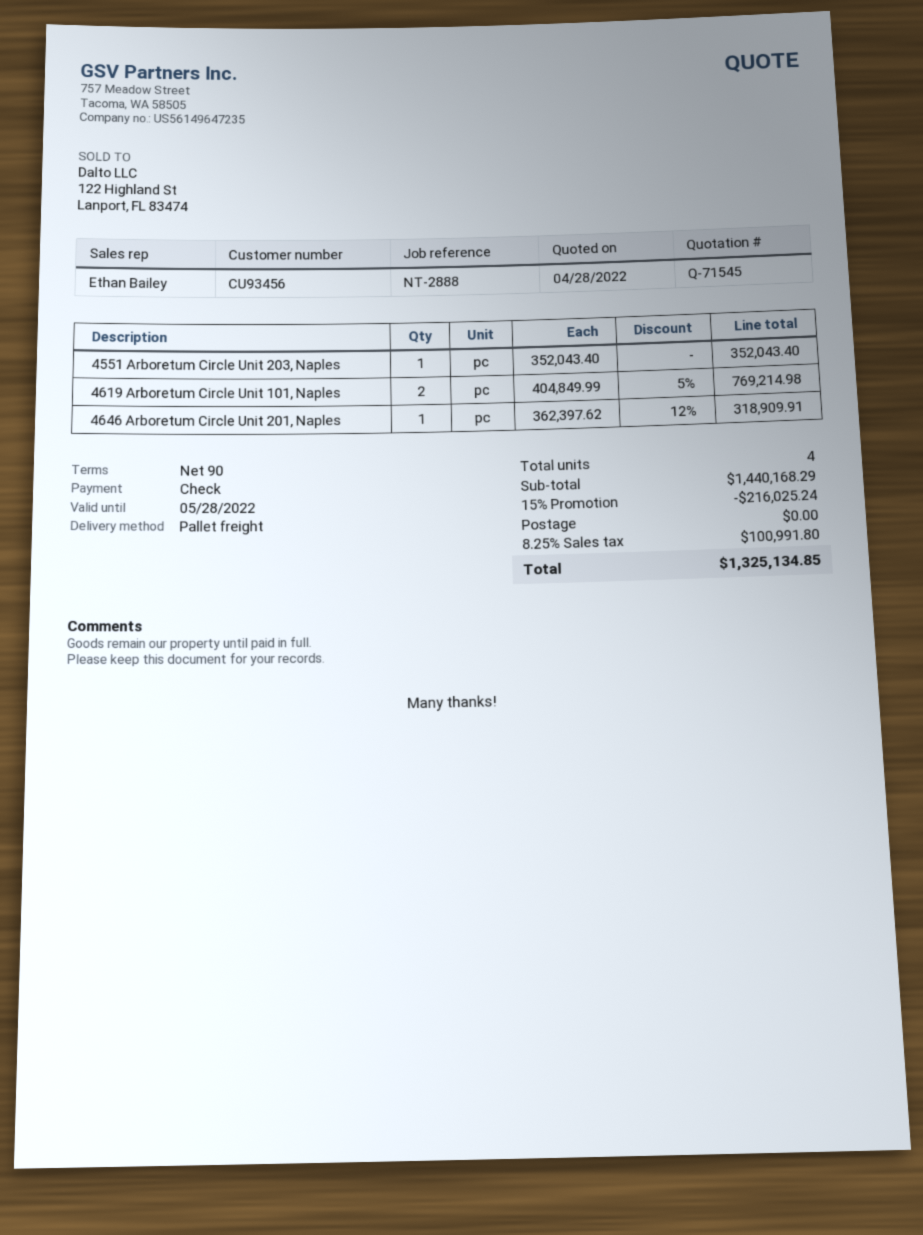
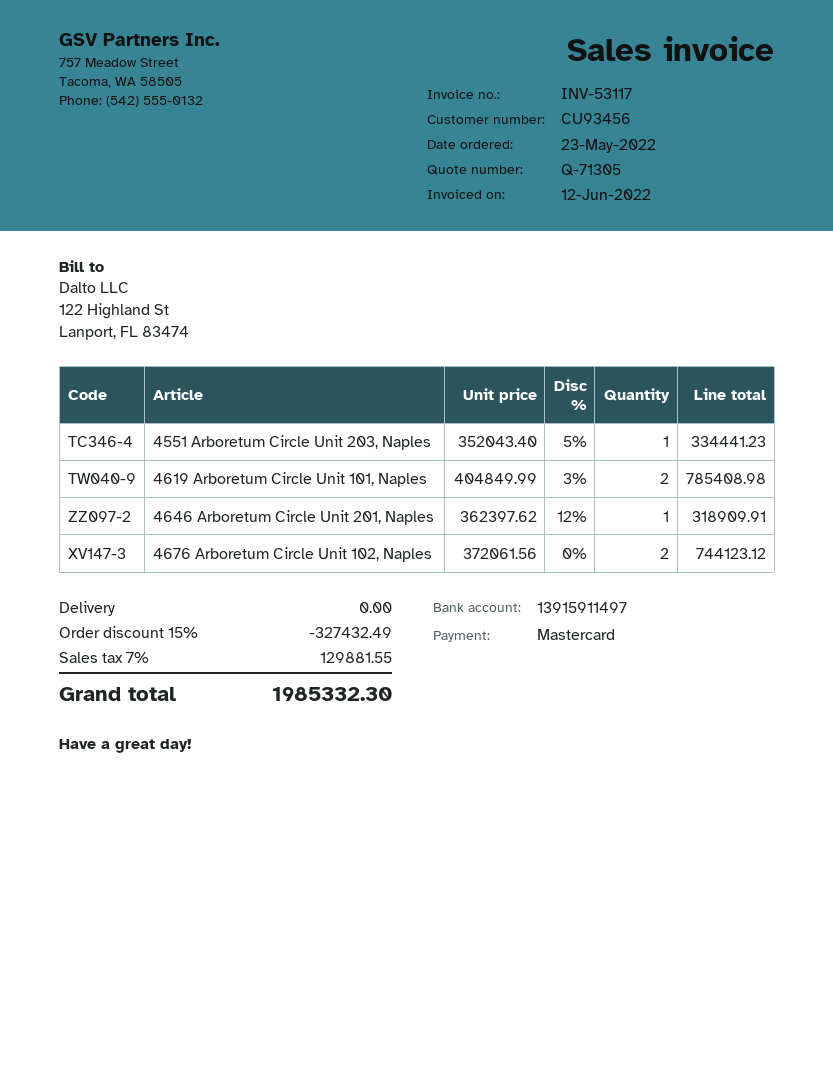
quote number: Q-71545 -> Q-71305
payment method: cheque -> Mastercard
4551 Arboretum Circle Unit 203, Naples: 1 x 352043.40 = 352043.40 -> 1 x 352043.40 - 5% = 334441.23
4619 Arboretum Circle Unit 101, Naples: 2 x 404849.99 - 5% = 769214.98 -> 2 x 404849.99 - 3% = 785408.98
4676 Arboretum Circle Unit 102, Naples: none -> 2 x 372061.56 = 744123.12
discount: 15% = 216025.24 -> 15% = 327432.49
tax: 8.25% = 100991.80 -> 7% = 129881.55
total: 1325134.85 -> 1985332.30

